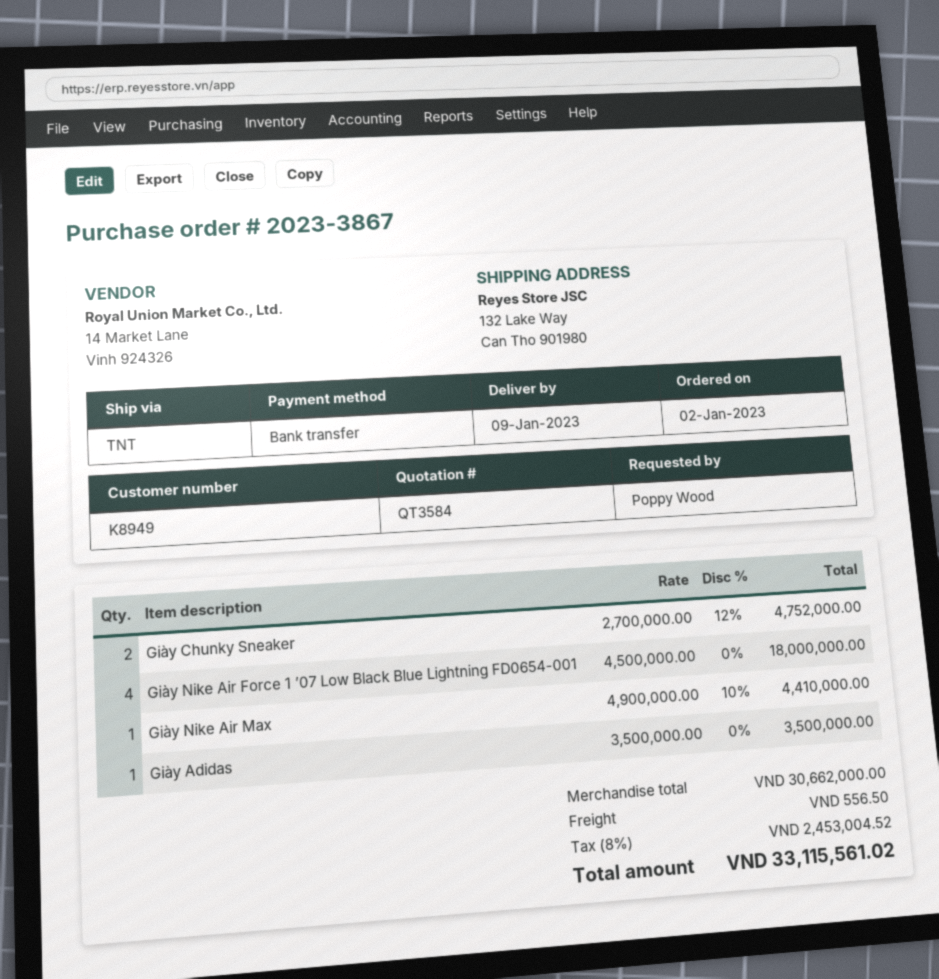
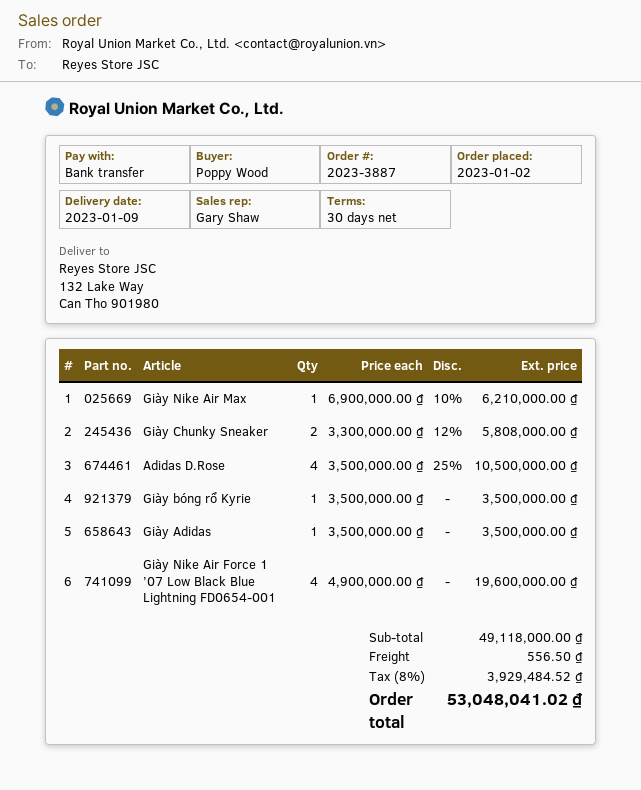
order number: 2023-3867 -> 2023-3887
Giày Chunky Sneaker: 2 x 2700000.00 - 12% = 4752000.00 -> 2 x 3300000.00 - 12% = 5808000.00
Giày Nike Air Force 1 ’07 Low Black Blue Lightning FD0654-001: 4 x 4500000.00 = 18000000.00 -> 4 x 4900000.00 = 19600000.00
Giày Nike Air Max: 1 x 4900000.00 - 10% = 4410000.00 -> 1 x 6900000.00 - 10% = 6210000.00
Adidas D.Rose: none -> 4 x 3500000.00 - 25% = 10500000.00
Giày bóng rổ Kyrie: none -> 1 x 3500000.00 = 3500000.00
subtotal: 30662000.00 -> 49118000.00
tax: 8% = 2453004.52 -> 8% = 3929484.52
total: 33115561.02 -> 53048041.02

